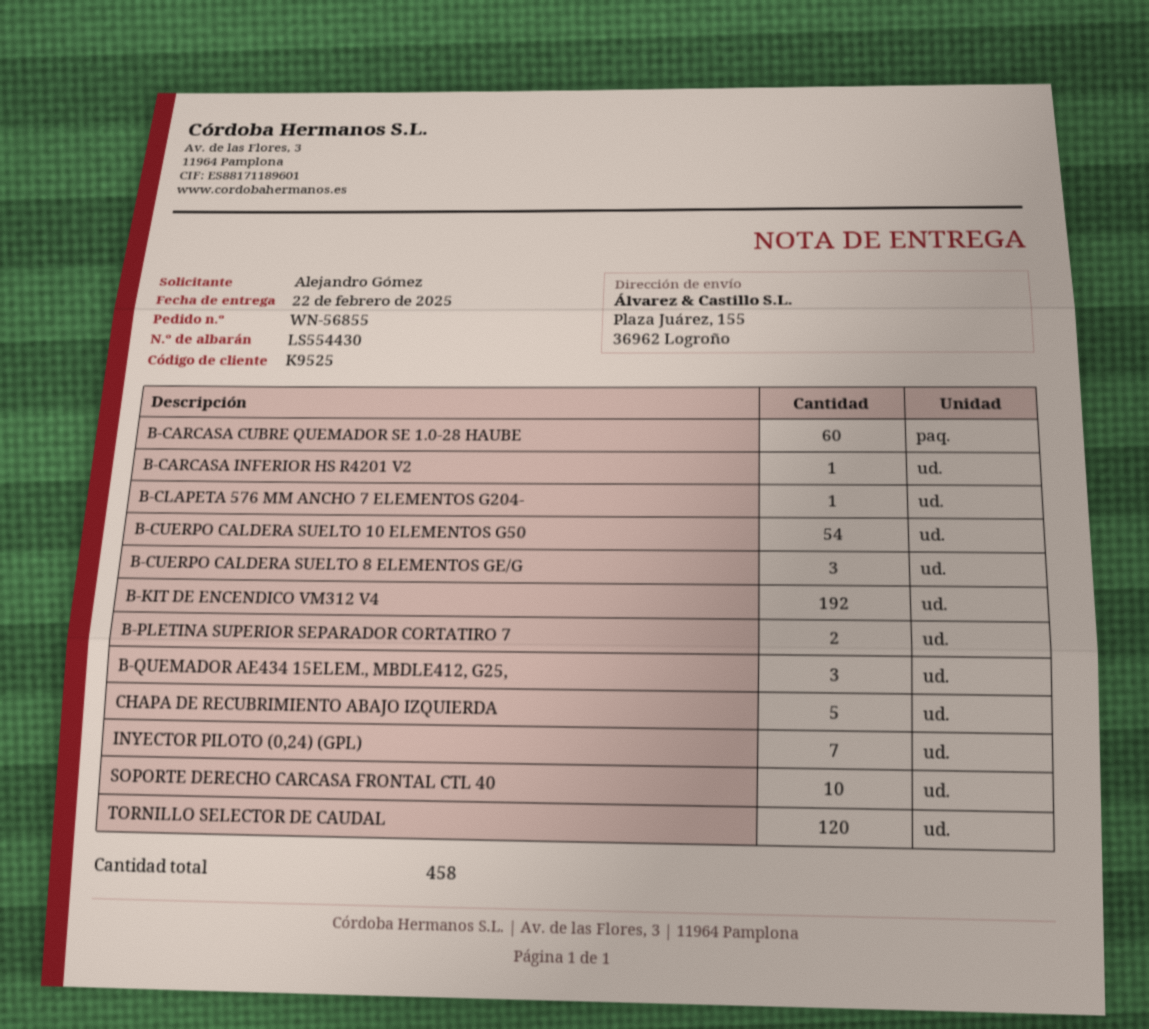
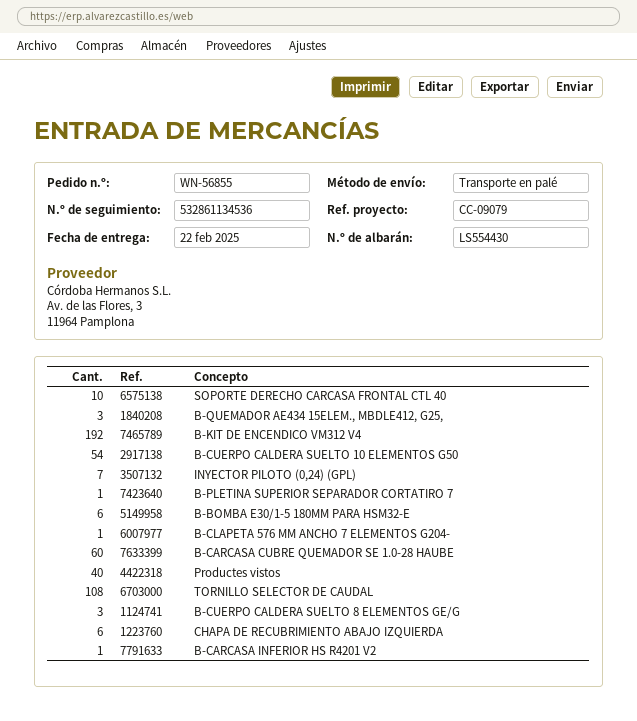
B-PLETINA SUPERIOR SEPARADOR CORTATIRO 7: 2 -> 1
CHAPA DE RECUBRIMIENTO ABAJO IZQUIERDA: 5 -> 6
TORNILLO SELECTOR DE CAUDAL: 120 -> 108
B-BOMBA E30/1-5 180MM PARA HSM32-E: none -> 6
Productes vistos: none -> 40

